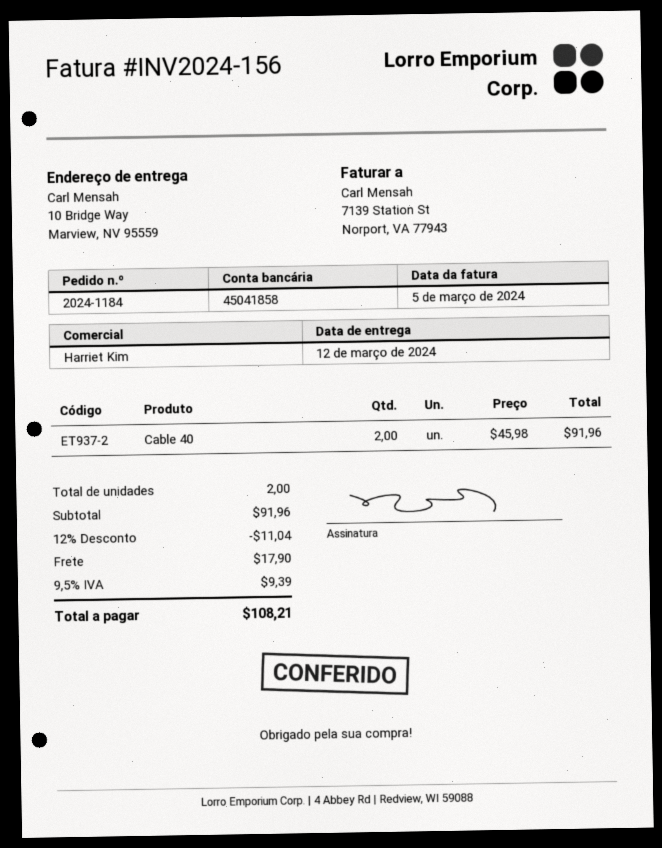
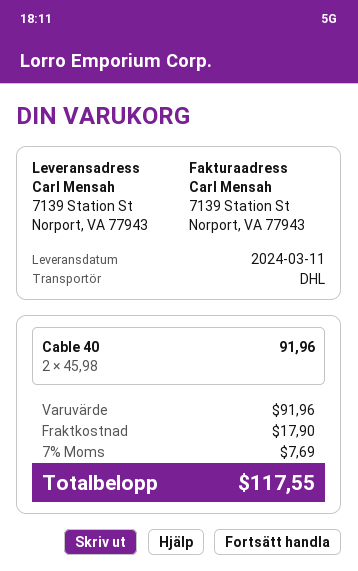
delivery date: 2024-03-12 -> 2024-03-11
ship to: 10 Bridge Way, Marview, NV 95559 -> 7139 Station St, Norport, VA 77943
discount: 12% = 11.04 -> none
tax: 9.5% = 9.39 -> 7% = 7.69
total: 108.21 -> 117.55

